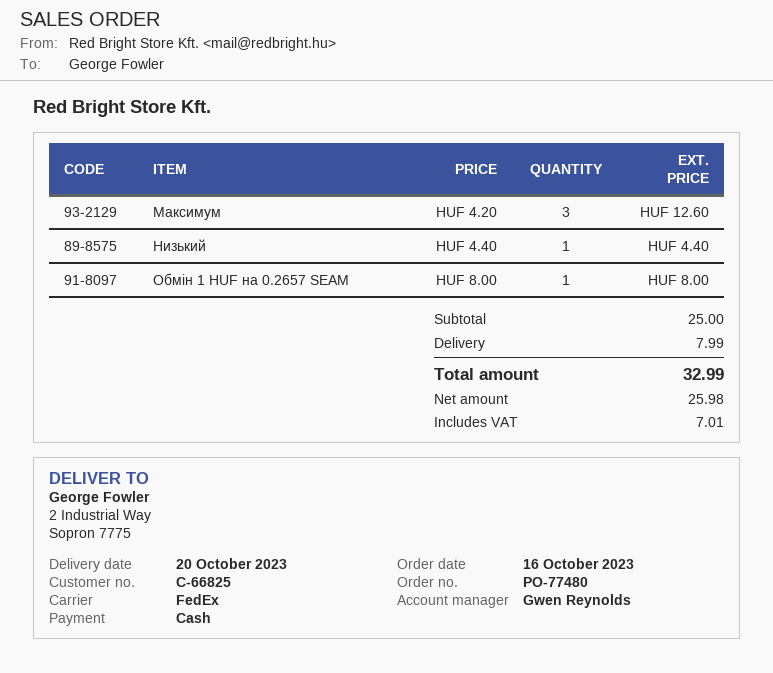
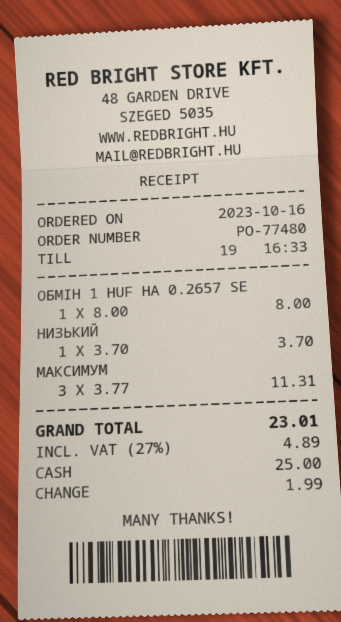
Максимум: 3 x 4.20 = 12.60 -> 3 x 3.77 = 11.31
Низький: 1 x 4.40 = 4.40 -> 1 x 3.70 = 3.70
shipping: 7.99 -> none
tax: 7.01 -> 4.89
total: 32.99 -> 23.01

